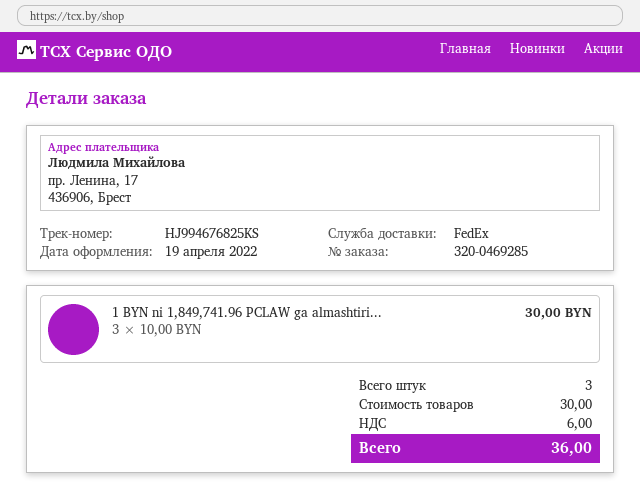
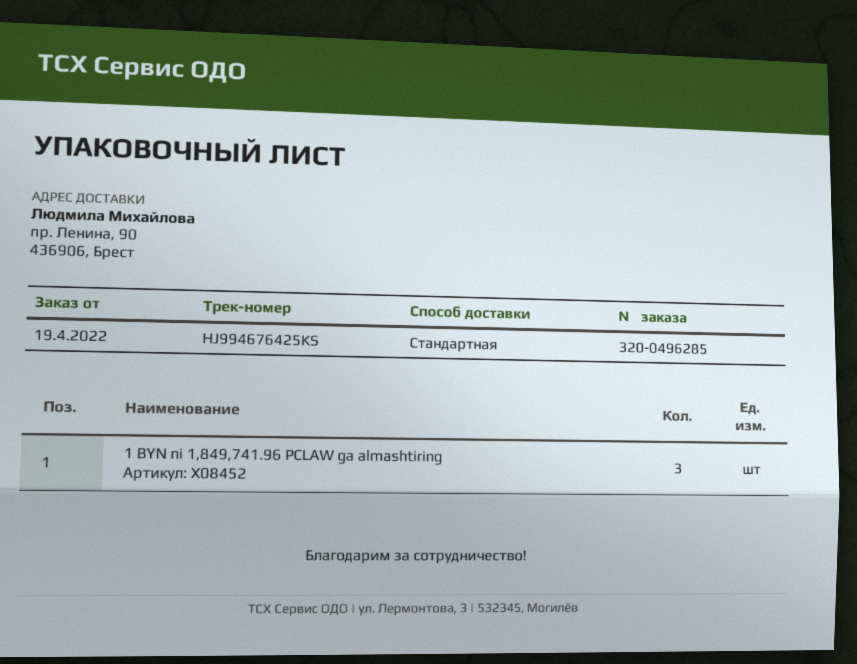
order number: 320-0469285 -> 320-0496285
shipping method: FedEx -> standard
tracking number: HJ994676825KS -> HJ994676425KS

